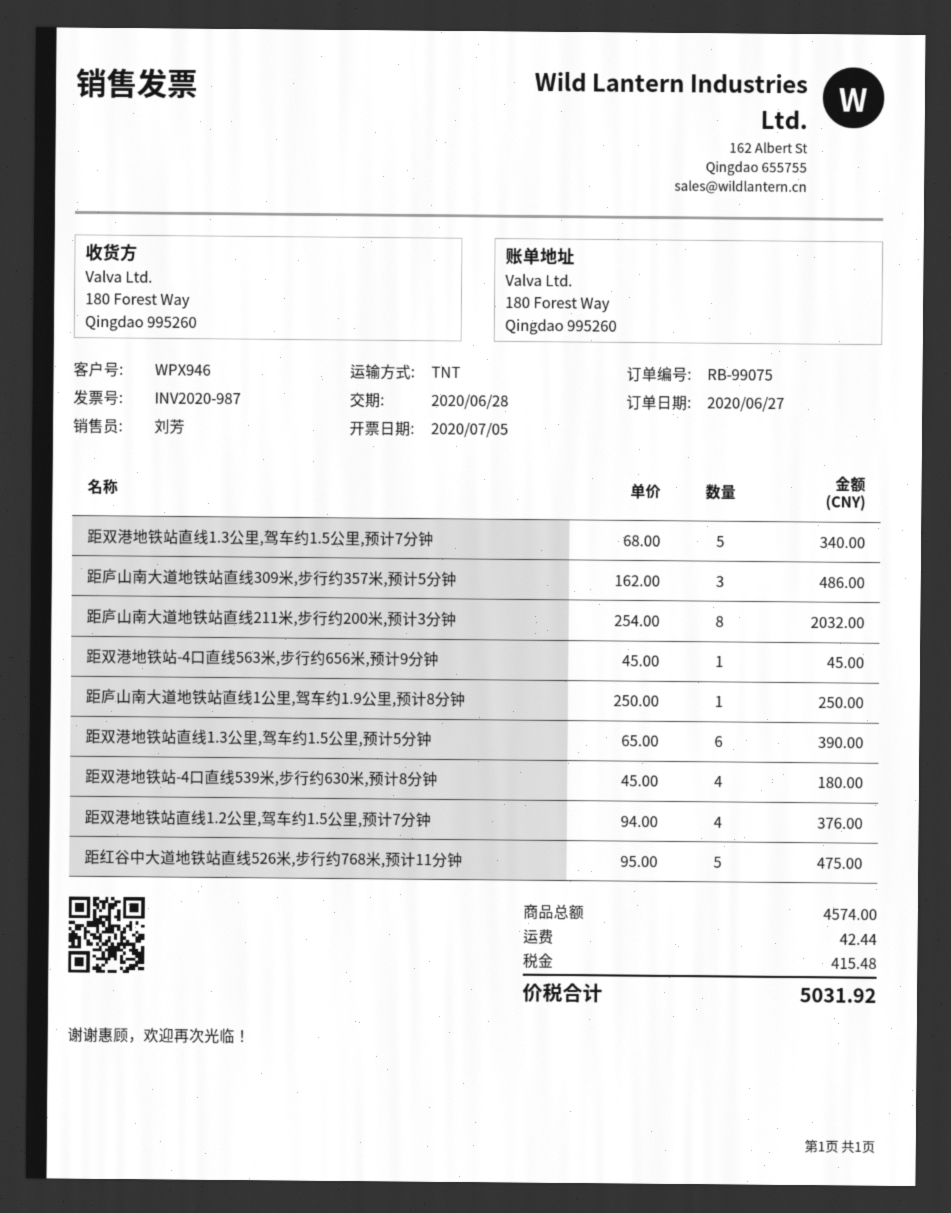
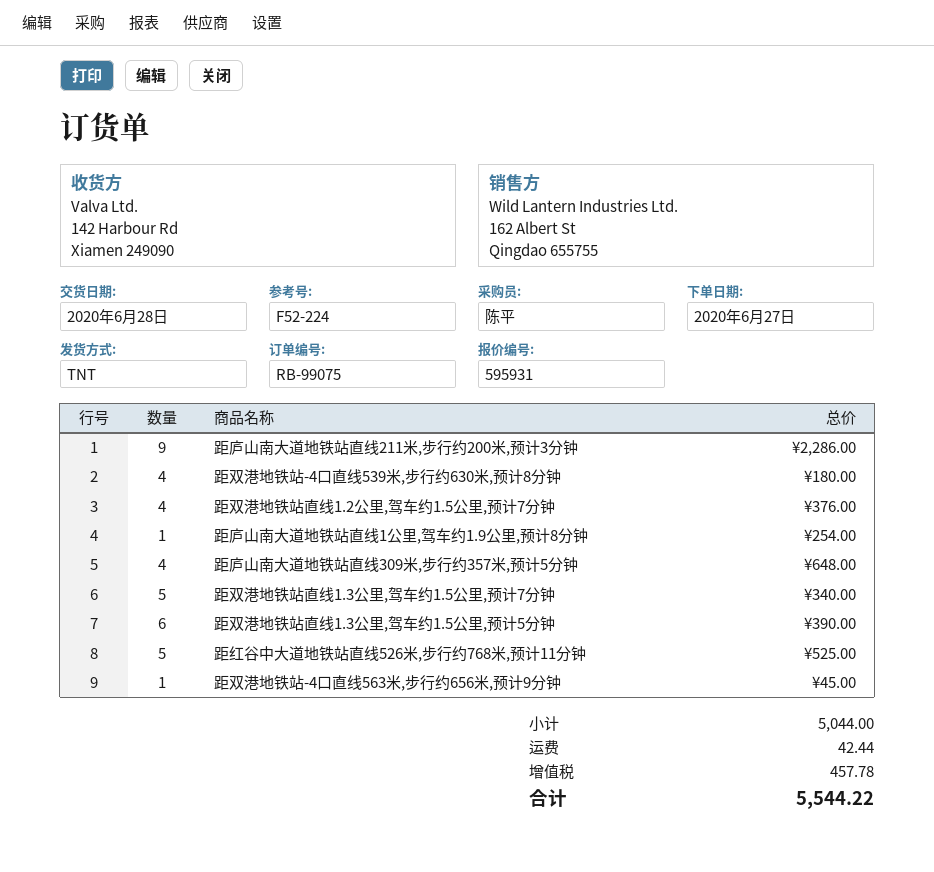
ship to: 180 Forest Way, Qingdao 995260 -> 142 Harbour Rd, Xiamen 249090
距庐山南大道地铁站直线309米,步行约357米,预计5分钟: 3 for 486.00 -> 4 for 648.00
距庐山南大道地铁站直线211米,步行约200米,预计3分钟: 8 for 2032.00 -> 9 for 2286.00
距庐山南大道地铁站直线1公里,驾车约1.9公里,预计8分钟: 1 for 250.00 -> 1 for 254.00
距红谷中大道地铁站直线526米,步行约768米,预计11分钟: 5 for 475.00 -> 5 for 525.00
subtotal: 4574.00 -> 5044.00
tax: 415.48 -> 457.78
total: 5031.92 -> 5544.22

